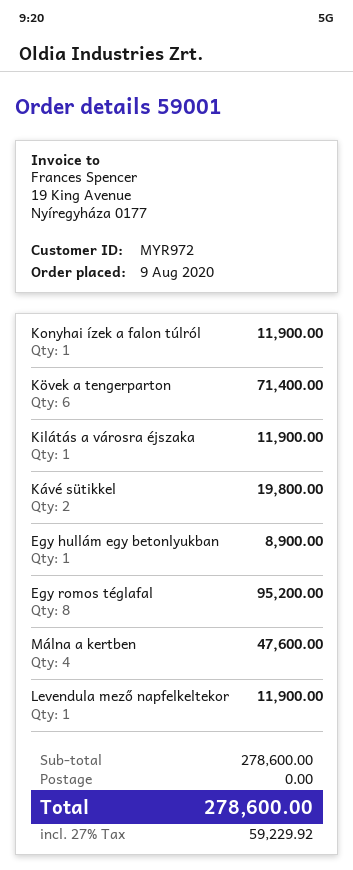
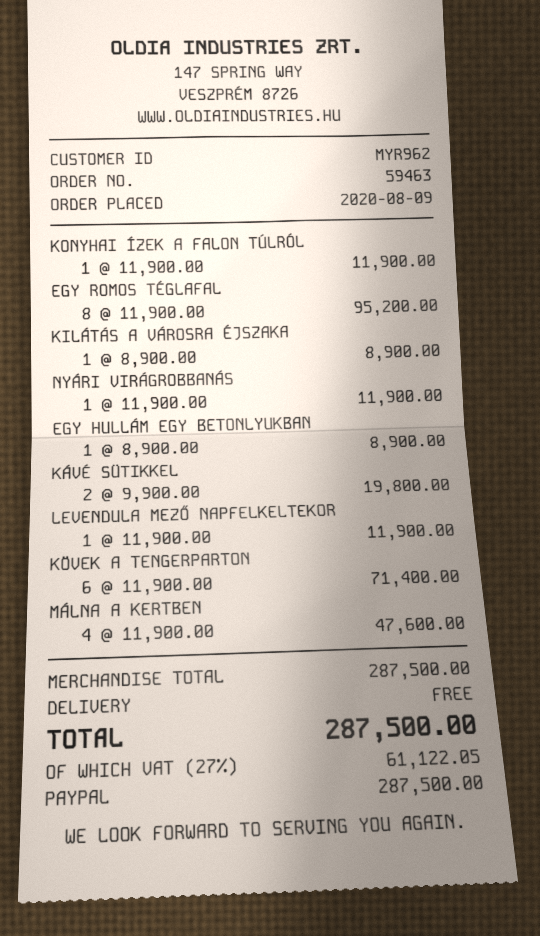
order number: 59001 -> 59463
customer number: MYR972 -> MYR962
Kilátás a városra éjszaka: 1 for 11900.00 -> 1 for 8900.00
NYÁRI VIRÁGROBBANÁS: none -> 1 for 11900.00
subtotal: 278600.00 -> 287500.00
tax: 27% = 59229.92 -> 27% = 61122.05
total: 278600.00 -> 287500.00

